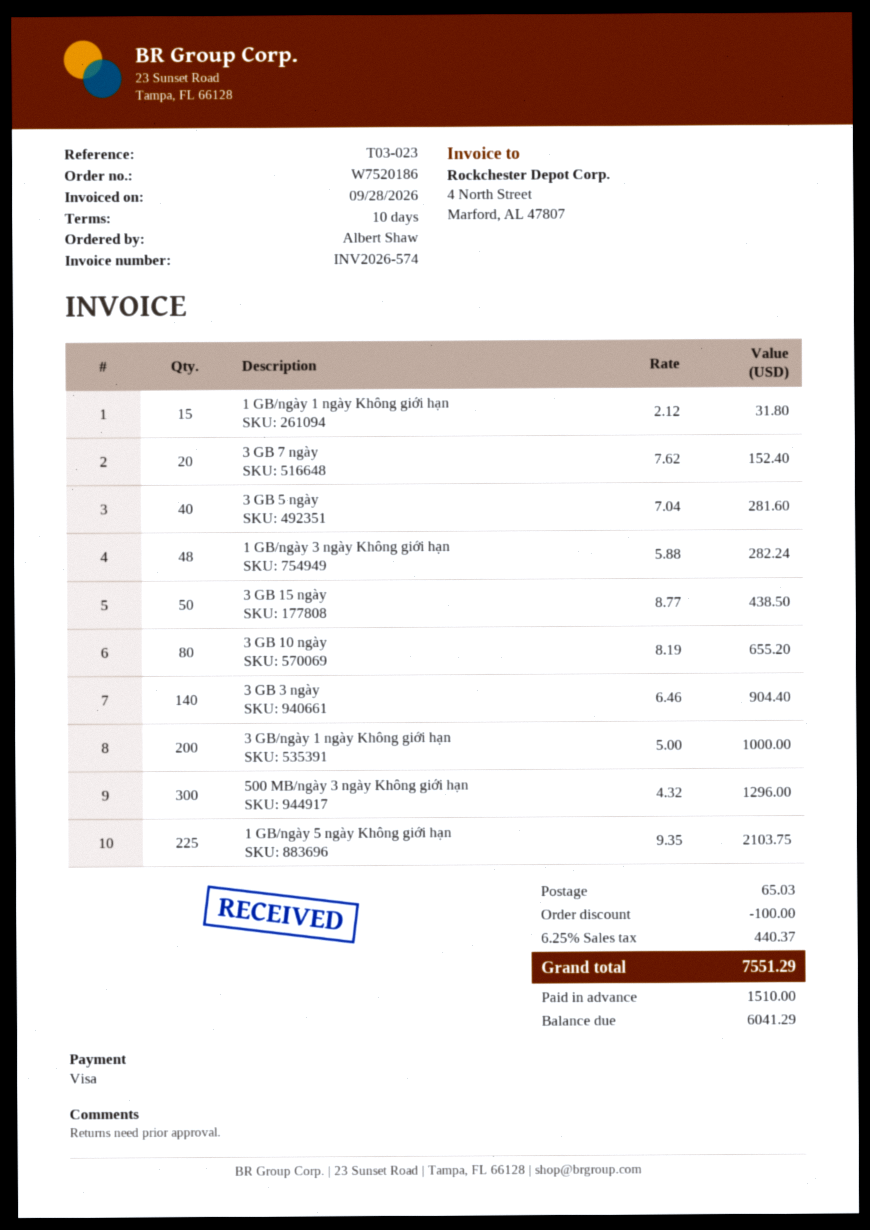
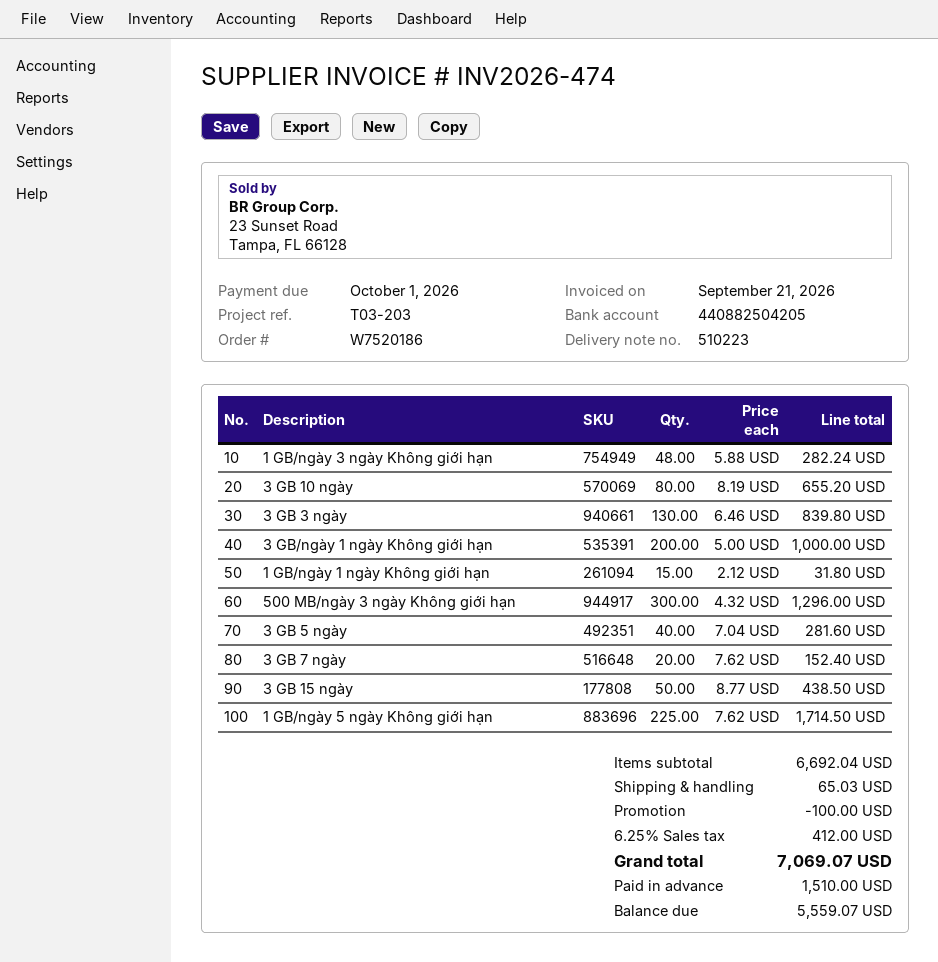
invoice number: INV2026-574 -> INV2026-474
invoice date: 2026-09-28 -> 2026-09-21
reference: T03-023 -> T03-203
3 GB 3 ngày: 140 x 6.46 = 904.40 -> 130 x 6.46 = 839.80
1 GB/ngày 5 ngày Không giới hạn: 225 x 9.35 = 2103.75 -> 225 x 7.62 = 1714.50
tax: 6.25% = 440.37 -> 6.25% = 412.00
total: 7551.29 -> 7069.07
balance: 6041.29 -> 5559.07

